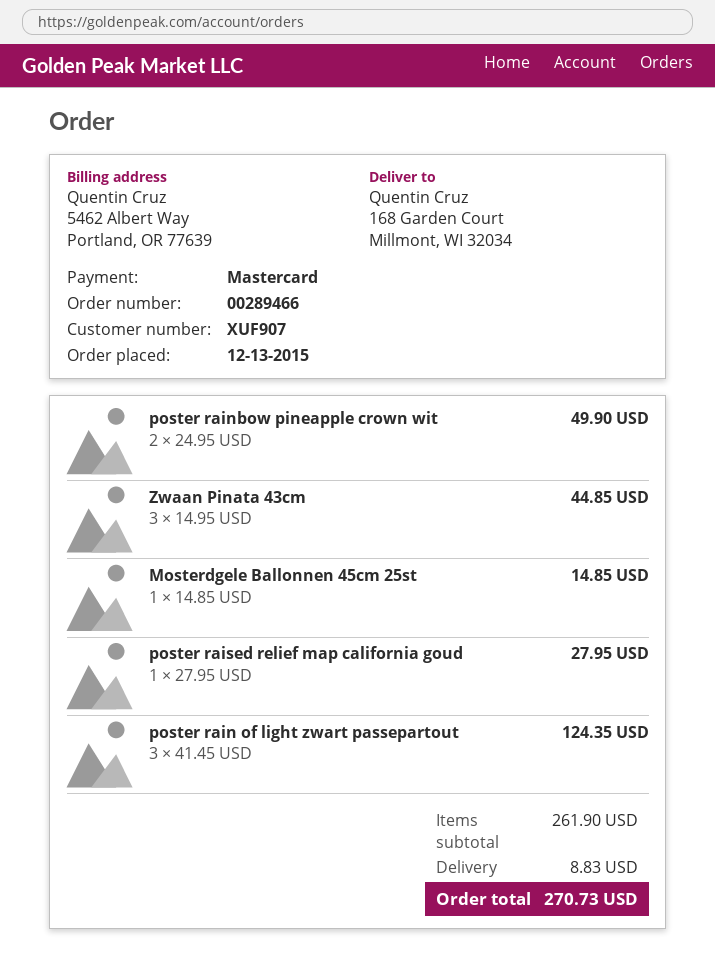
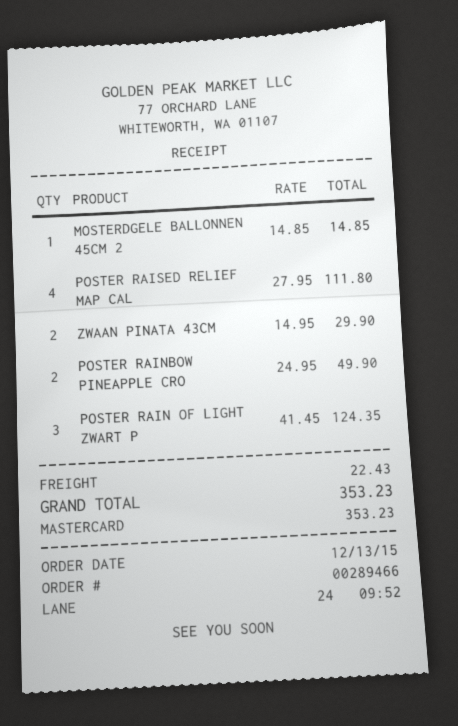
Zwaan Pinata 43cm: 3 x 14.95 = 44.85 -> 2 x 14.95 = 29.90
poster raised relief map california goud: 1 x 27.95 = 27.95 -> 4 x 27.95 = 111.80
shipping: 8.83 -> 22.43
total: 270.73 -> 353.23

